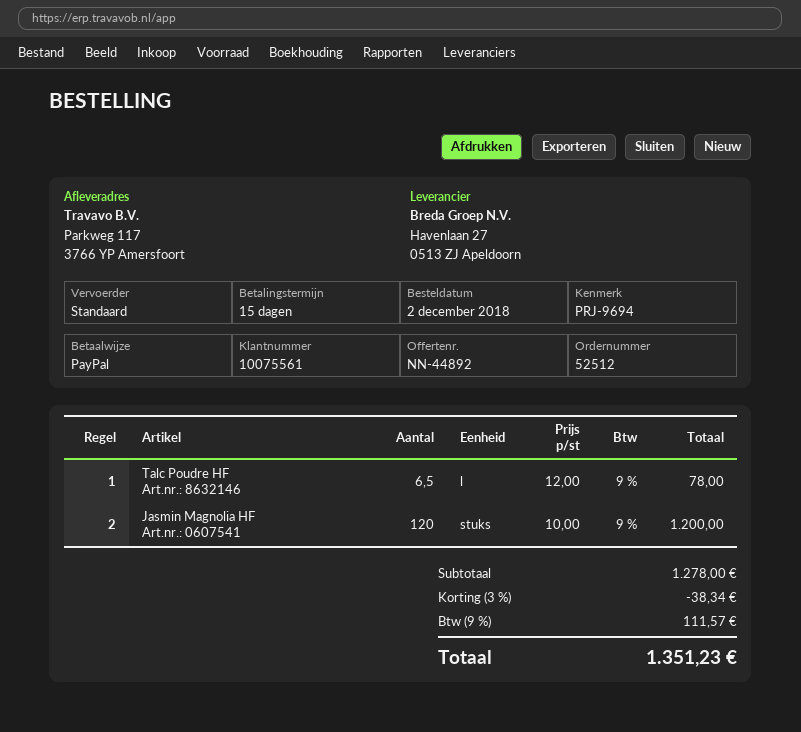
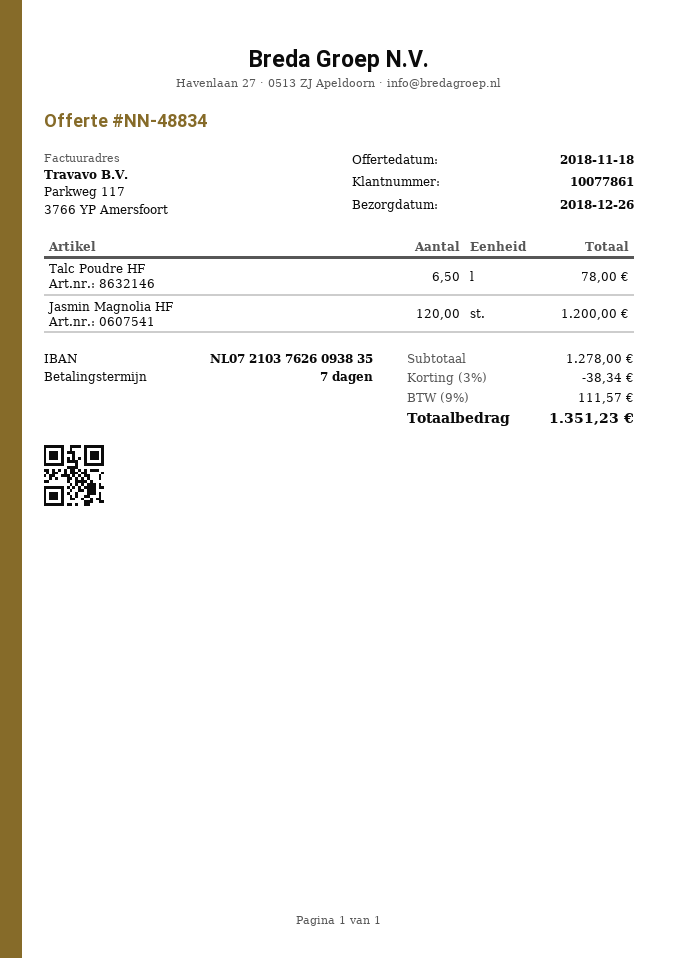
quote number: NN-44892 -> NN-48834
payment terms: 15 days -> 7 days
customer number: 10075561 -> 10077861

